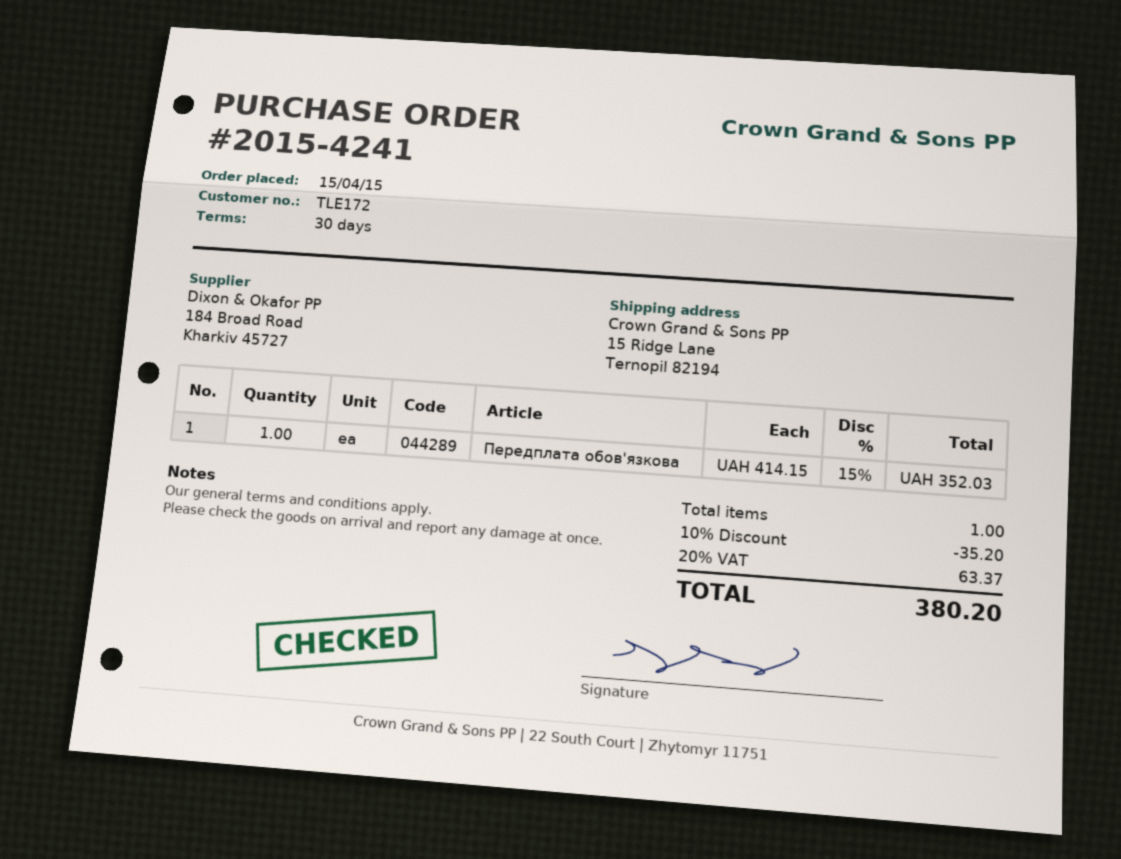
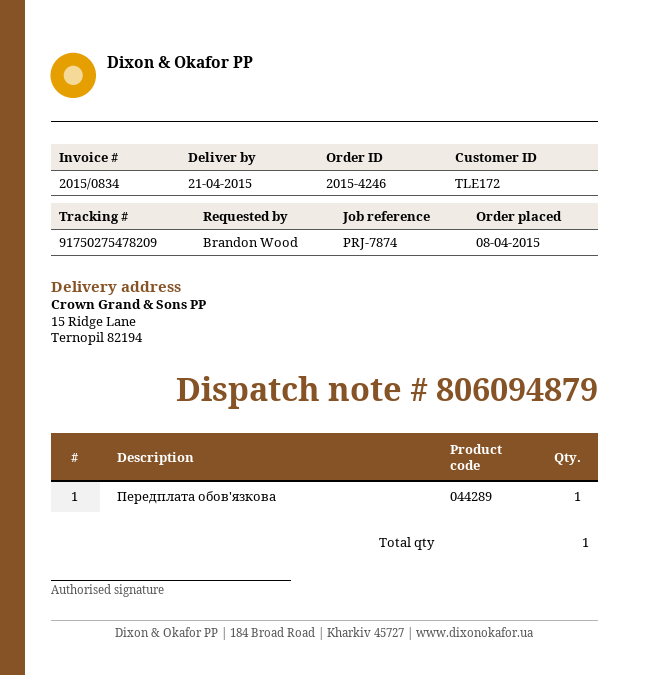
order number: 2015-4241 -> 2015-4246
order date: 2015-04-15 -> 2015-04-08

